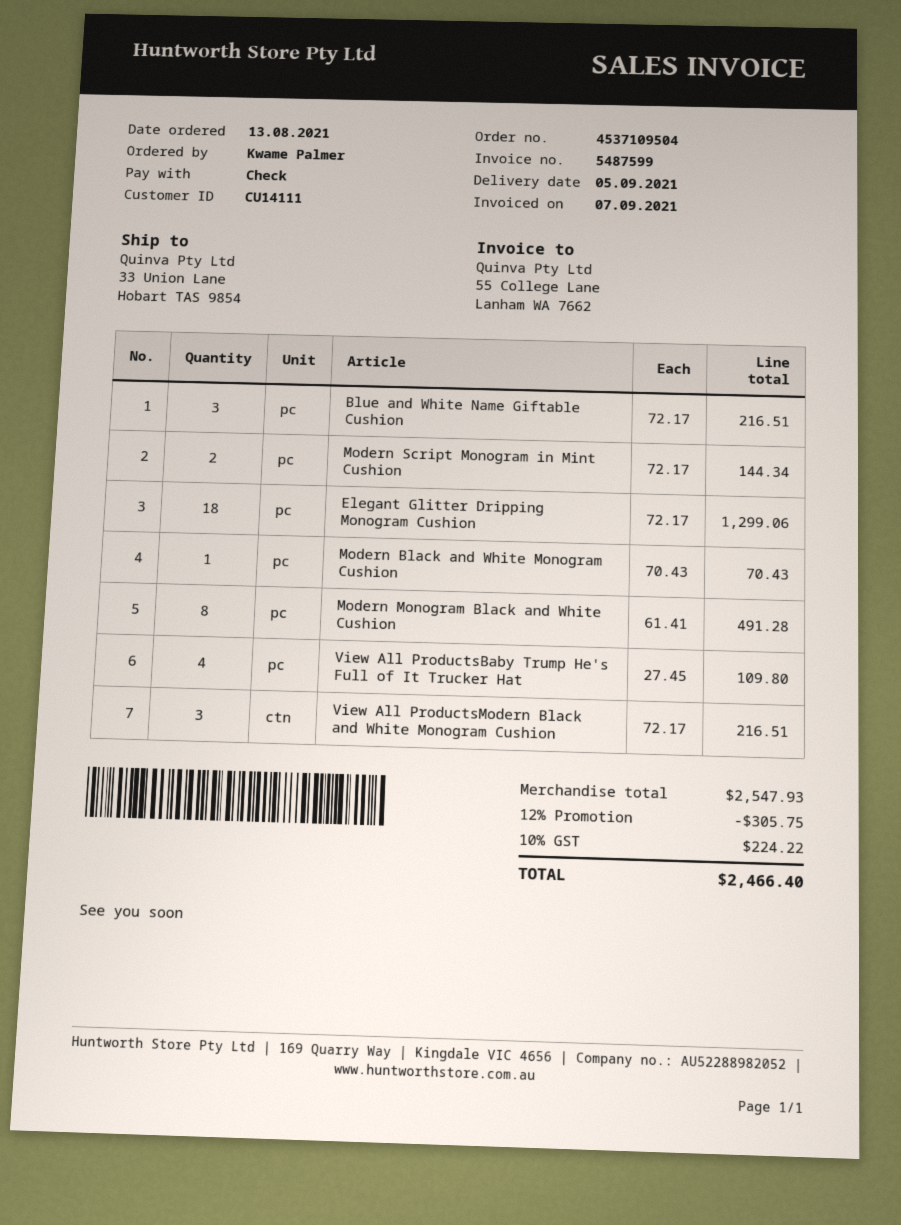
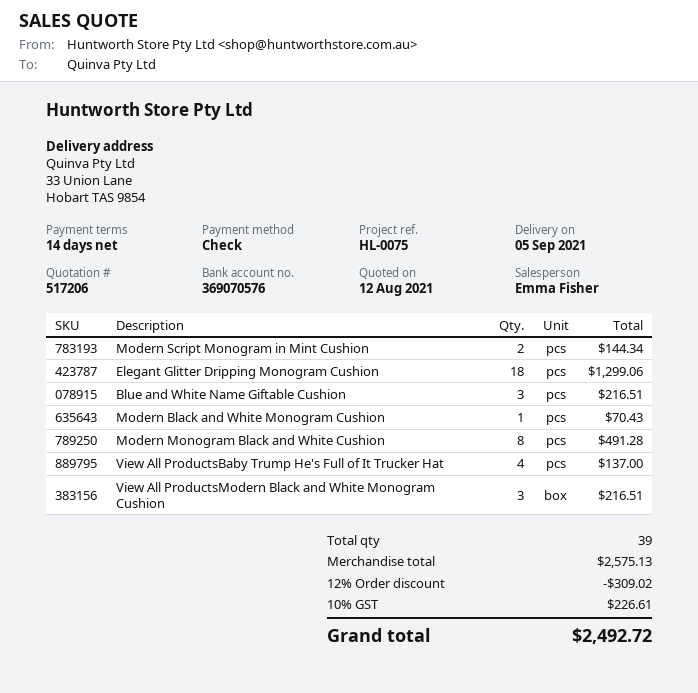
View All ProductsBaby Trump He's Full of It Trucker Hat: 4 for 109.80 -> 4 for 137.00
subtotal: 2547.93 -> 2575.13
discount: 12% = 305.75 -> 12% = 309.02
tax: 10% = 224.22 -> 10% = 226.61
total: 2466.40 -> 2492.72

